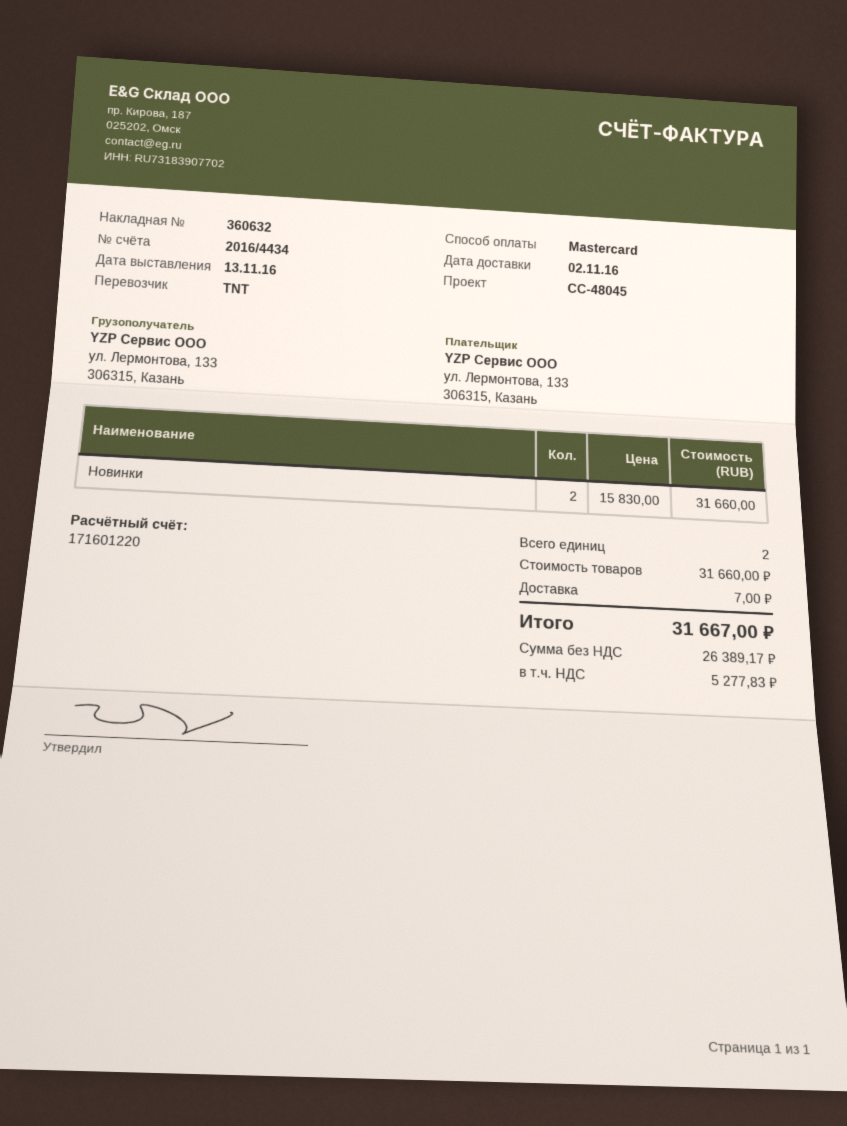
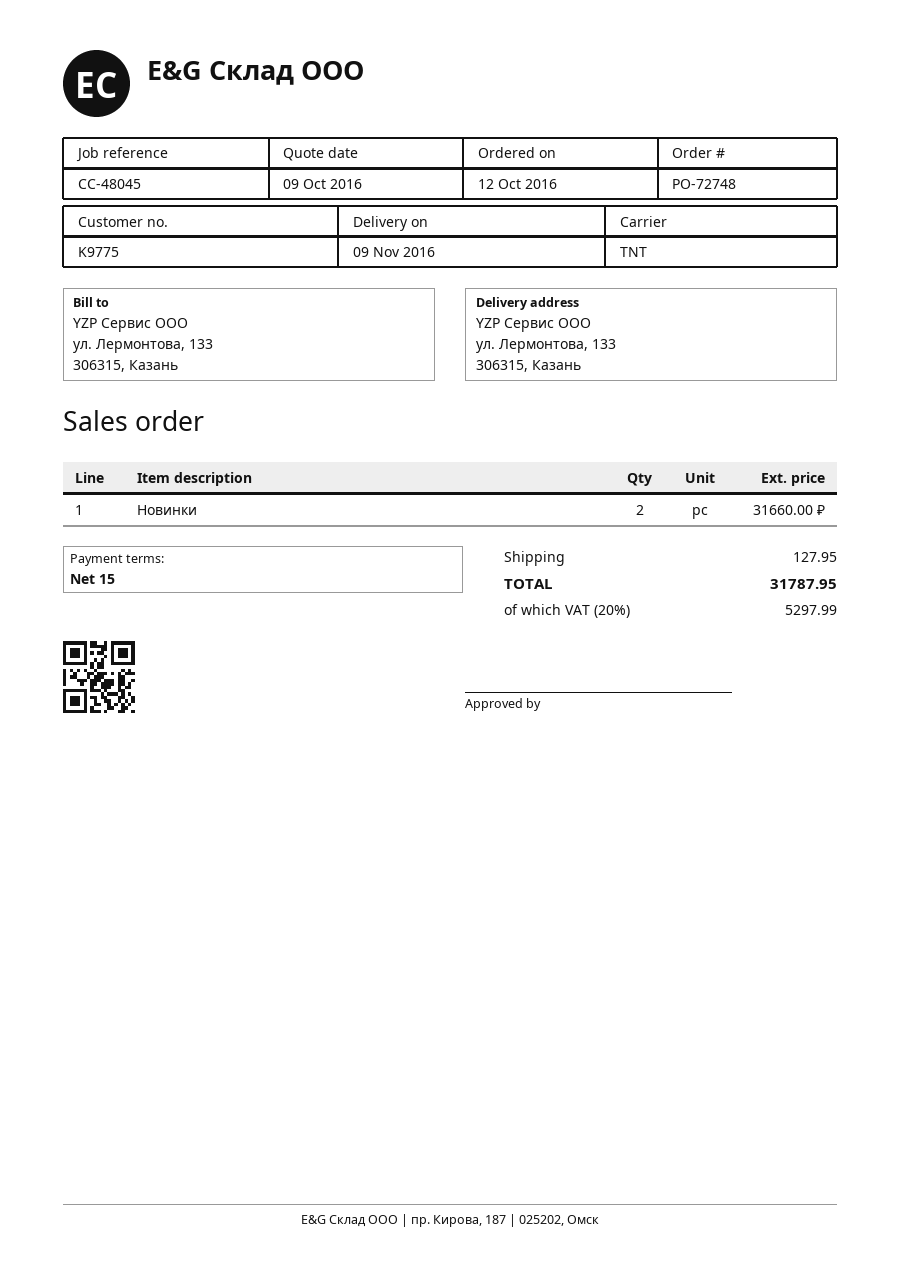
delivery date: 2016-11-02 -> 2016-11-09
shipping: 7.00 -> 127.95
tax: 5277.83 -> 5297.99
total: 31667.00 -> 31787.95

